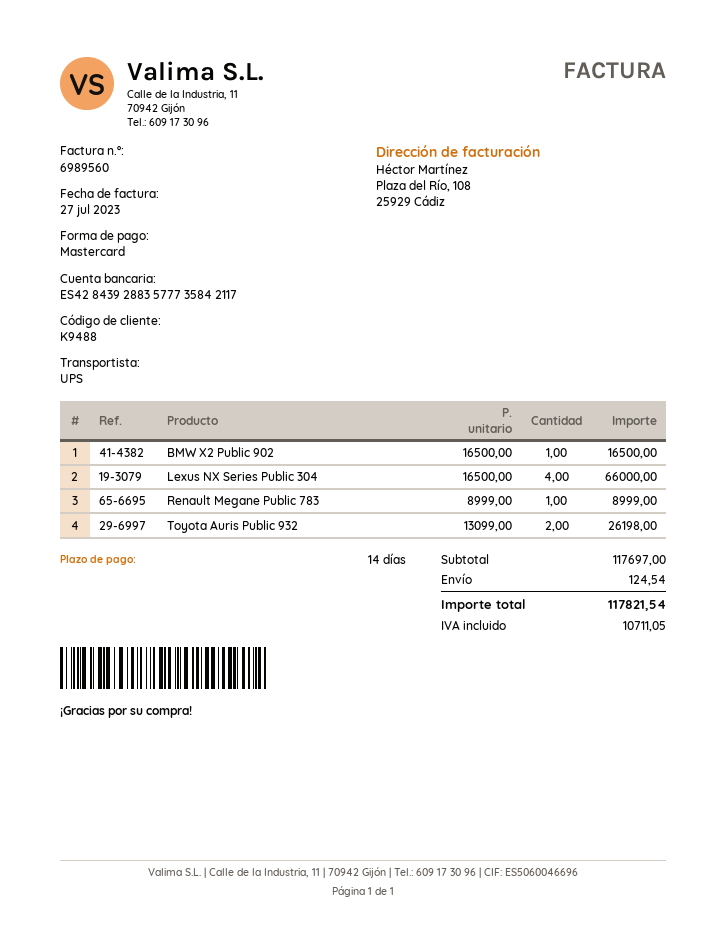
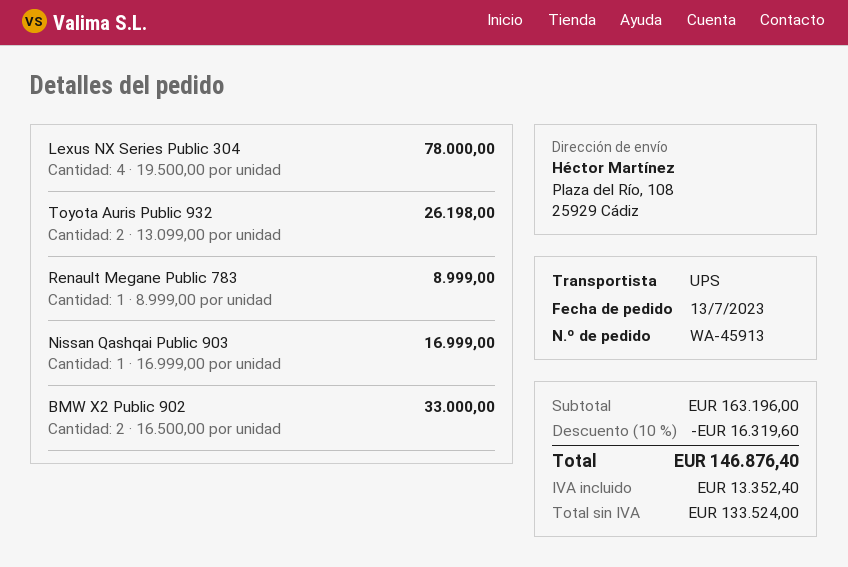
BMW X2 Public 902: 1 x 16500.00 = 16500.00 -> 2 x 16500.00 = 33000.00
Lexus NX Series Public 304: 4 x 16500.00 = 66000.00 -> 4 x 19500.00 = 78000.00
Nissan Qashqai Public 903: none -> 1 x 16999.00 = 16999.00
subtotal: 117697.00 -> 163196.00
discount: none -> 10% = 16319.60
shipping: 124.54 -> none
tax: 10711.05 -> 13352.40
total: 117821.54 -> 146876.40

